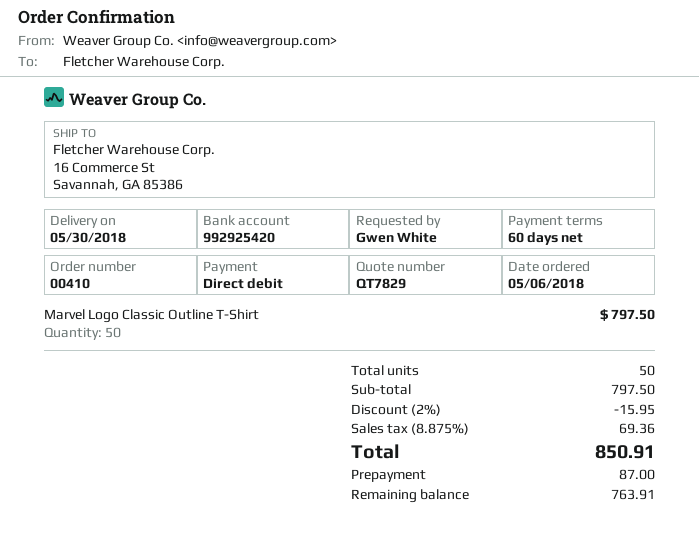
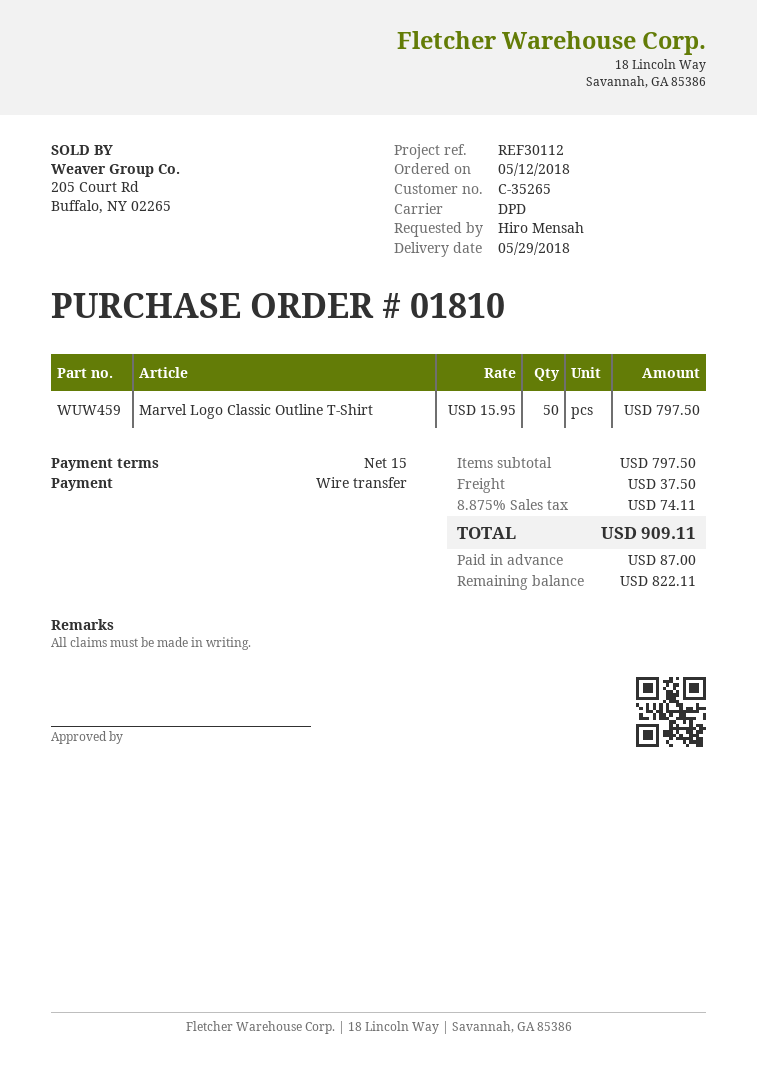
order number: 00410 -> 01810
order date: 2018-05-06 -> 2018-05-12
delivery date: 2018-05-30 -> 2018-05-29
payment terms: 60 days -> 15 days
ordered by: Gwen White -> Hiro Mensah
payment method: direct debit -> bank transfer
discount: 2% = 15.95 -> none
shipping: none -> 37.50
tax: 8.875% = 69.36 -> 8.875% = 74.11
total: 850.91 -> 909.11
balance: 763.91 -> 822.11

